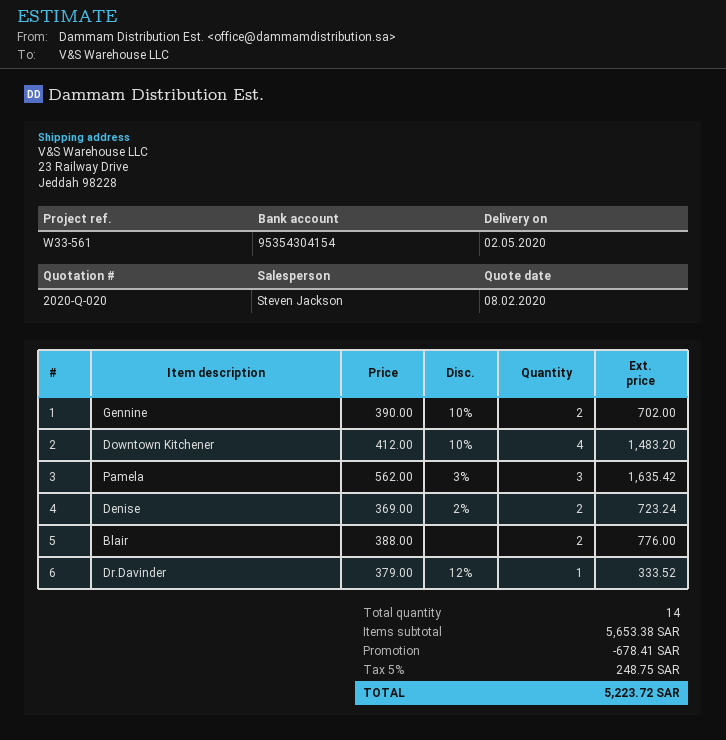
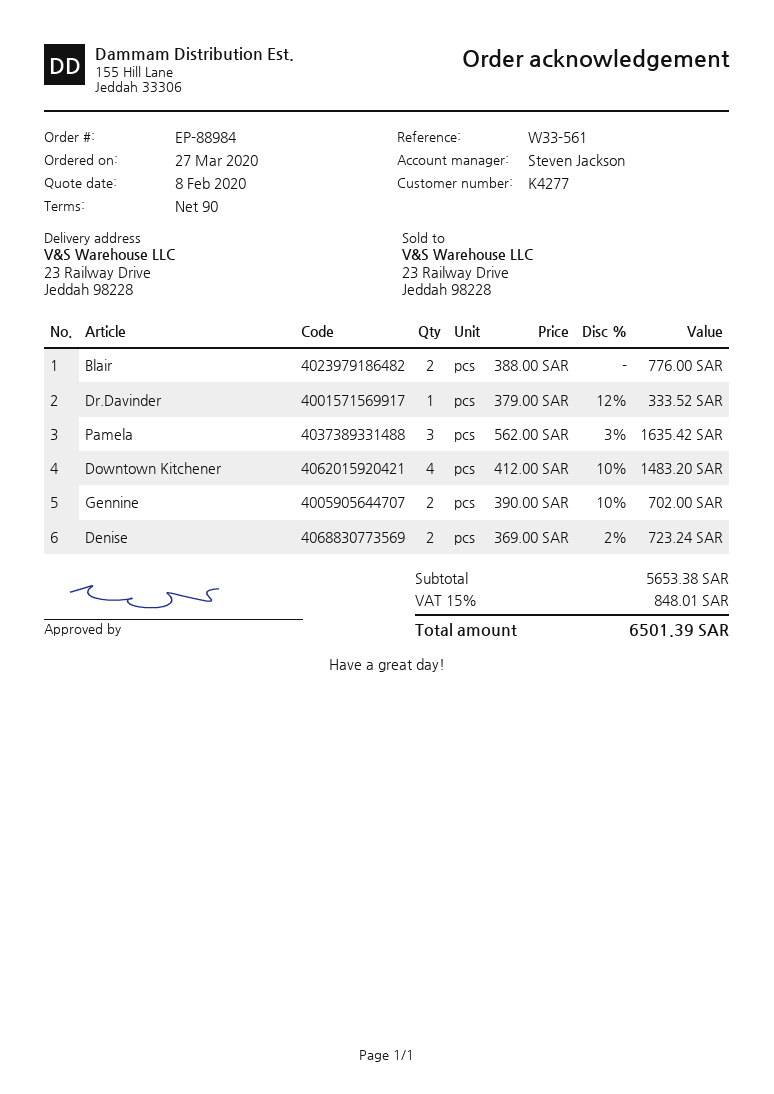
discount: 678.41 -> none
tax: 5% = 248.75 -> 15% = 848.01
total: 5223.72 -> 6501.39

